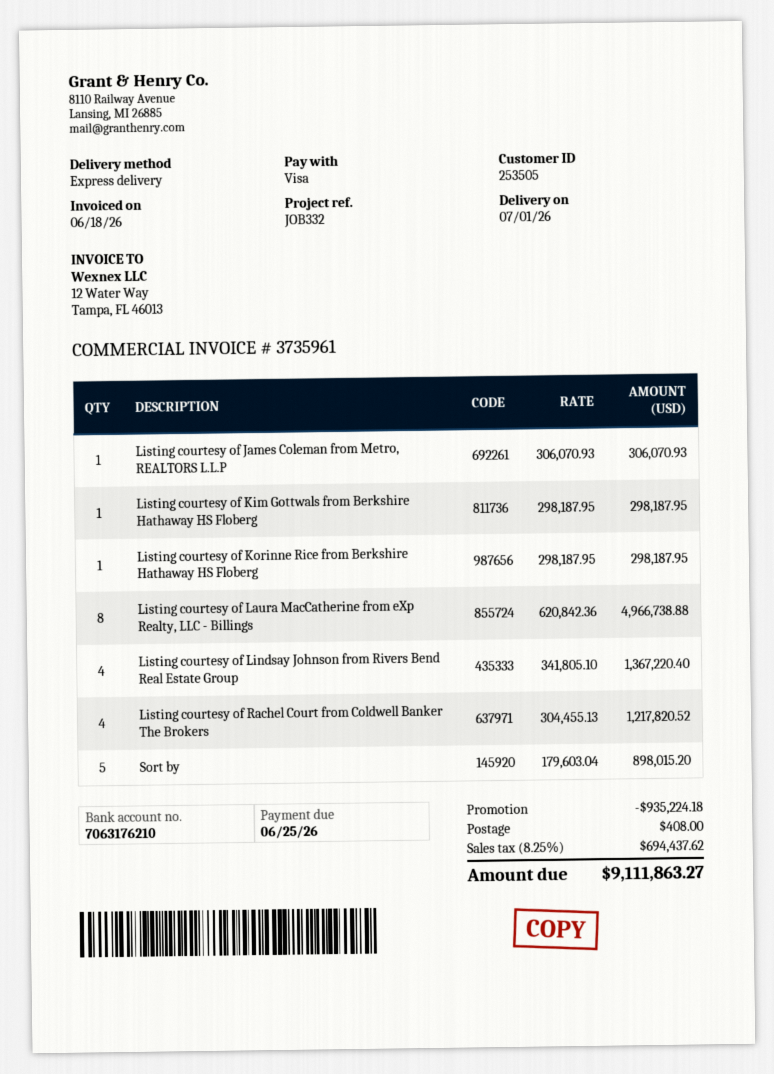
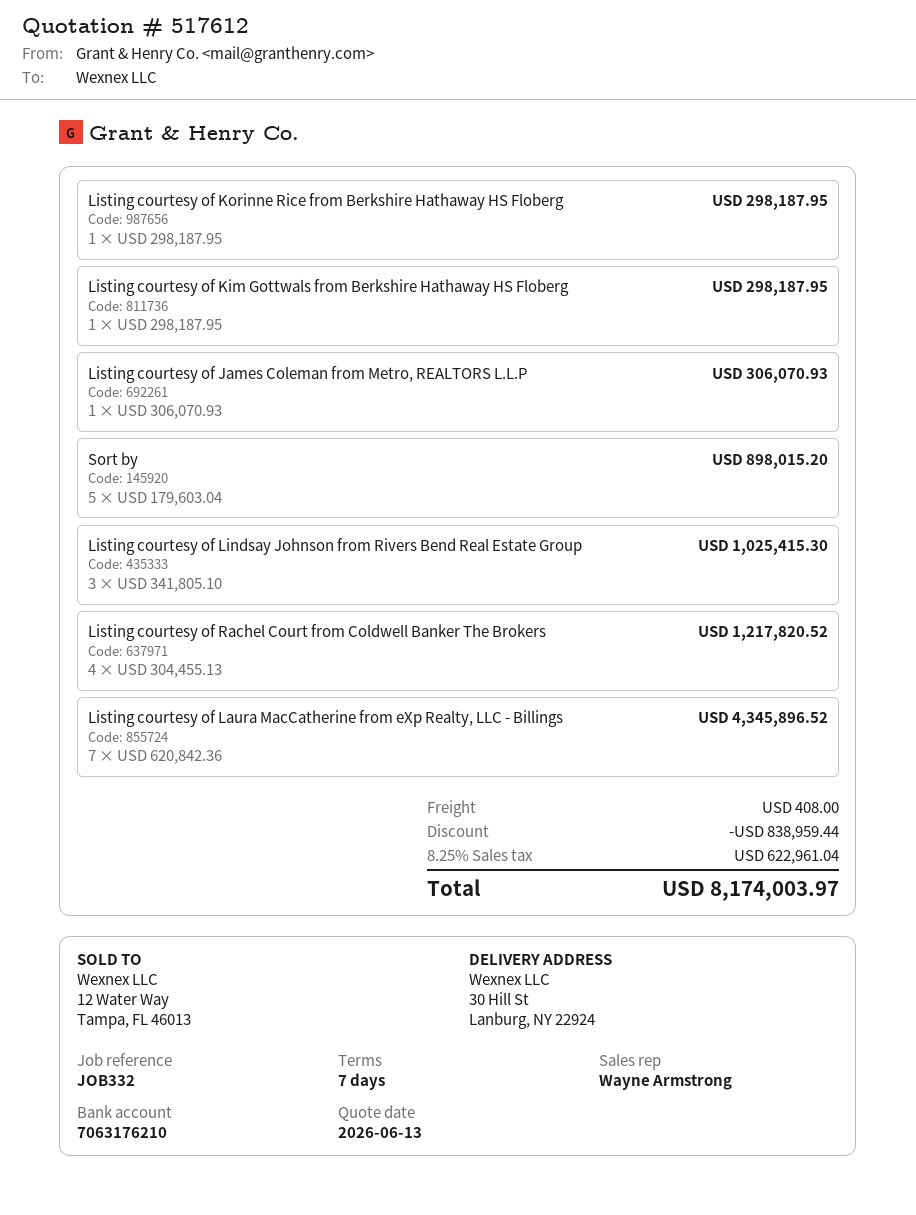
Listing courtesy of Laura MacCatherine from eXp Realty, LLC - Billings: 8 x 620842.36 = 4966738.88 -> 7 x 620842.36 = 4345896.52
Listing courtesy of Lindsay Johnson from Rivers Bend Real Estate Group: 4 x 341805.10 = 1367220.40 -> 3 x 341805.10 = 1025415.30
discount: 935224.18 -> 838959.44
tax: 8.25% = 694437.62 -> 8.25% = 622961.04
total: 9111863.27 -> 8174003.97

